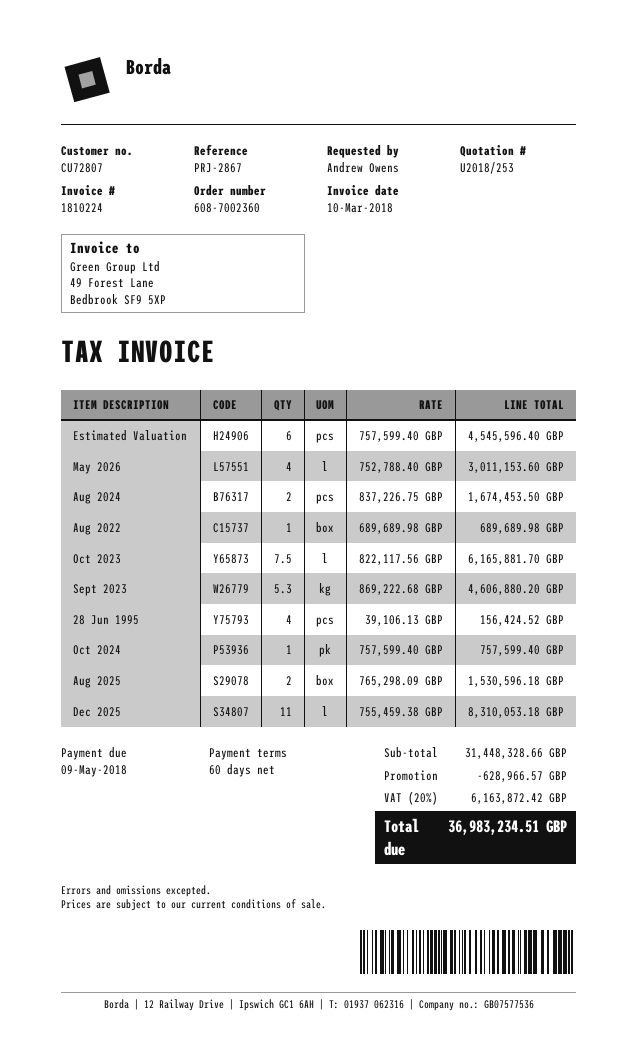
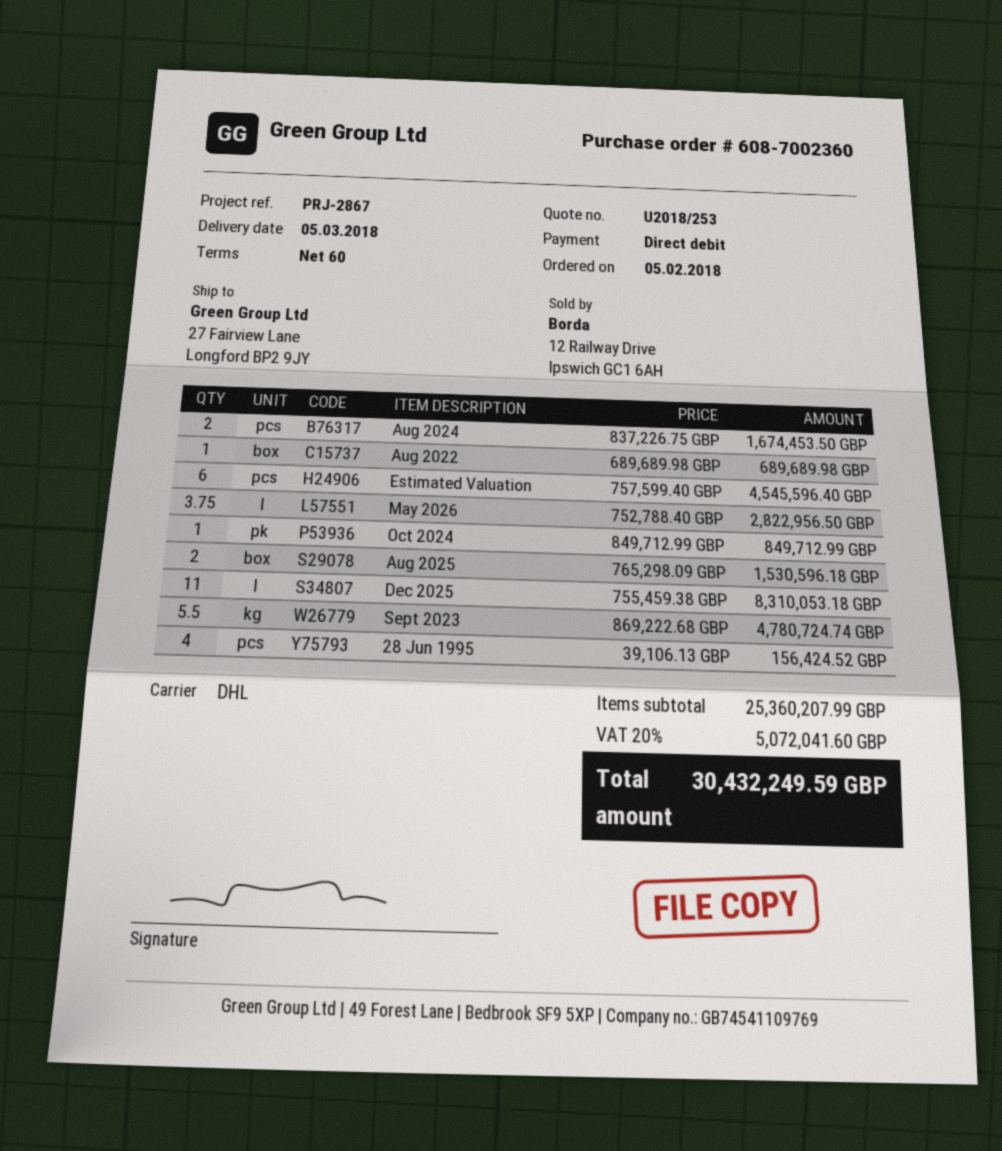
May 2026: 4 x 752788.40 = 3011153.60 -> 3.75 x 752788.40 = 2822956.50
Oct 2023: 7.5 x 822117.56 = 6165881.70 -> none
Sept 2023: 5.3 x 869222.68 = 4606880.20 -> 5.5 x 869222.68 = 4780724.74
Oct 2024: 1 x 757599.40 = 757599.40 -> 1 x 849712.99 = 849712.99
subtotal: 31448328.66 -> 25360207.99
discount: 628966.57 -> none
tax: 20% = 6163872.42 -> 20% = 5072041.60
total: 36983234.51 -> 30432249.59

